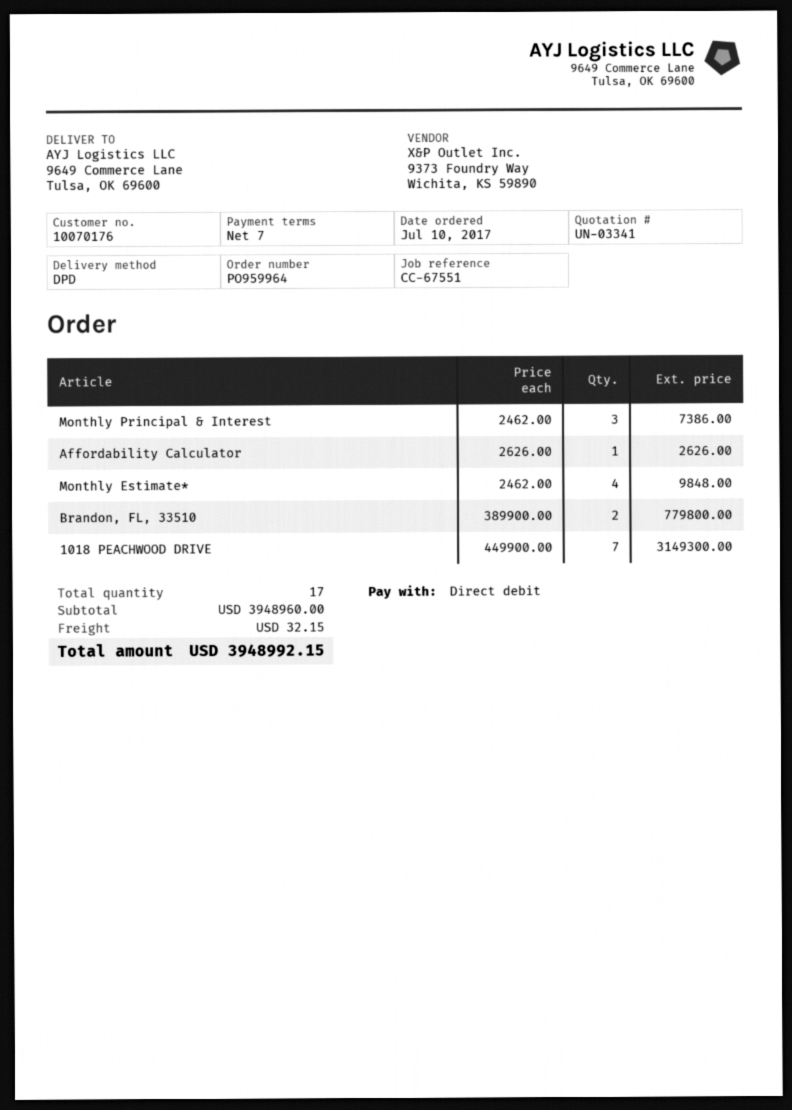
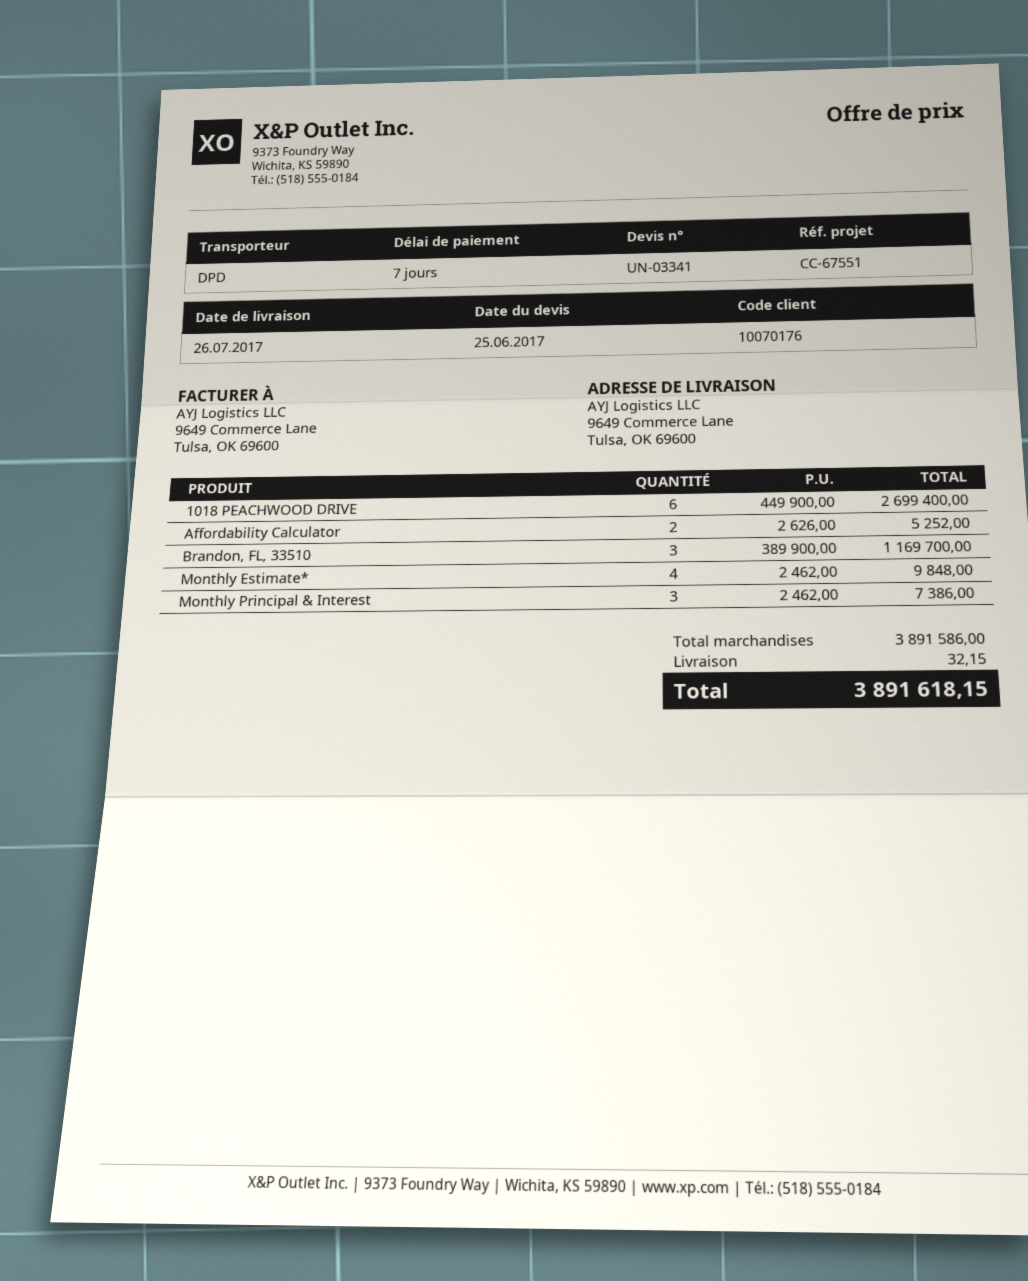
Affordability Calculator: 1 x 2626.00 = 2626.00 -> 2 x 2626.00 = 5252.00
Brandon, FL, 33510: 2 x 389900.00 = 779800.00 -> 3 x 389900.00 = 1169700.00
1018 PEACHWOOD DRIVE: 7 x 449900.00 = 3149300.00 -> 6 x 449900.00 = 2699400.00
subtotal: 3948960.00 -> 3891586.00
total: 3948992.15 -> 3891618.15

